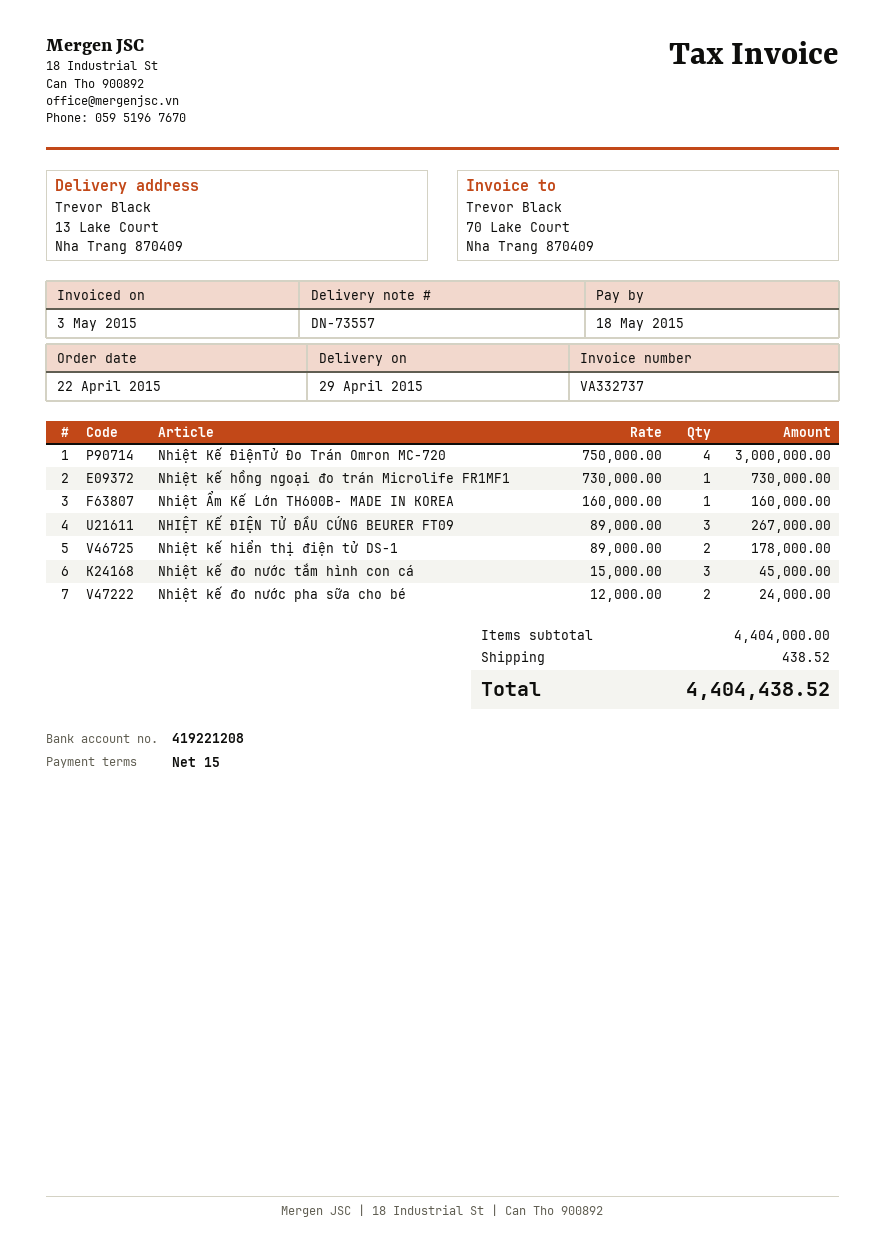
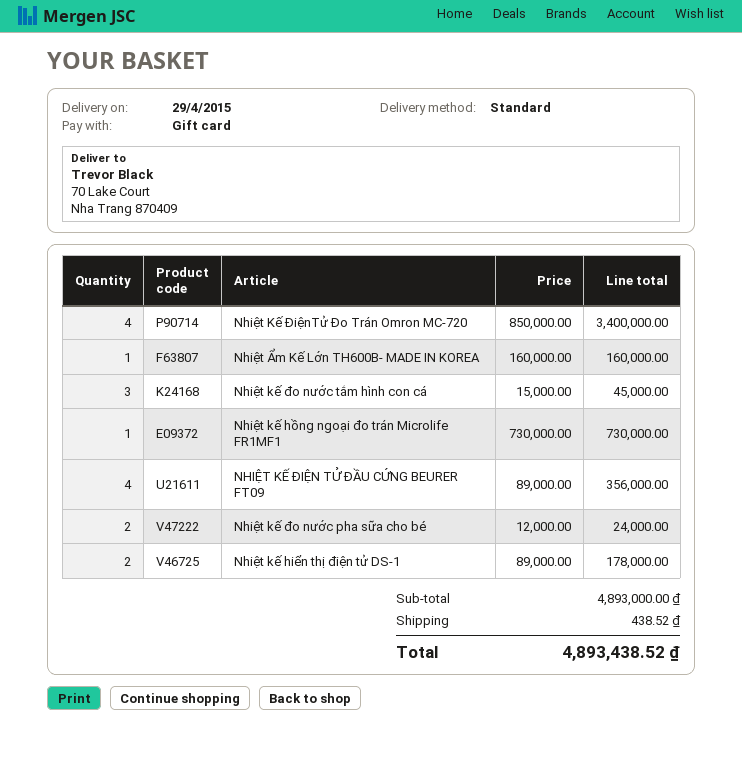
ship to: 13 Lake Court, Nha Trang 870409 -> 70 Lake Court, Nha Trang 870409
Nhiệt Kế ĐiệnTử Đo Trán Omron MC-720: 4 x 750000.00 = 3000000.00 -> 4 x 850000.00 = 3400000.00
NHIỆT KẾ ĐIỆN TỬ ĐẦU CỨNG BEURER FT09: 3 x 89000.00 = 267000.00 -> 4 x 89000.00 = 356000.00
subtotal: 4404000.00 -> 4893000.00
total: 4404438.52 -> 4893438.52

